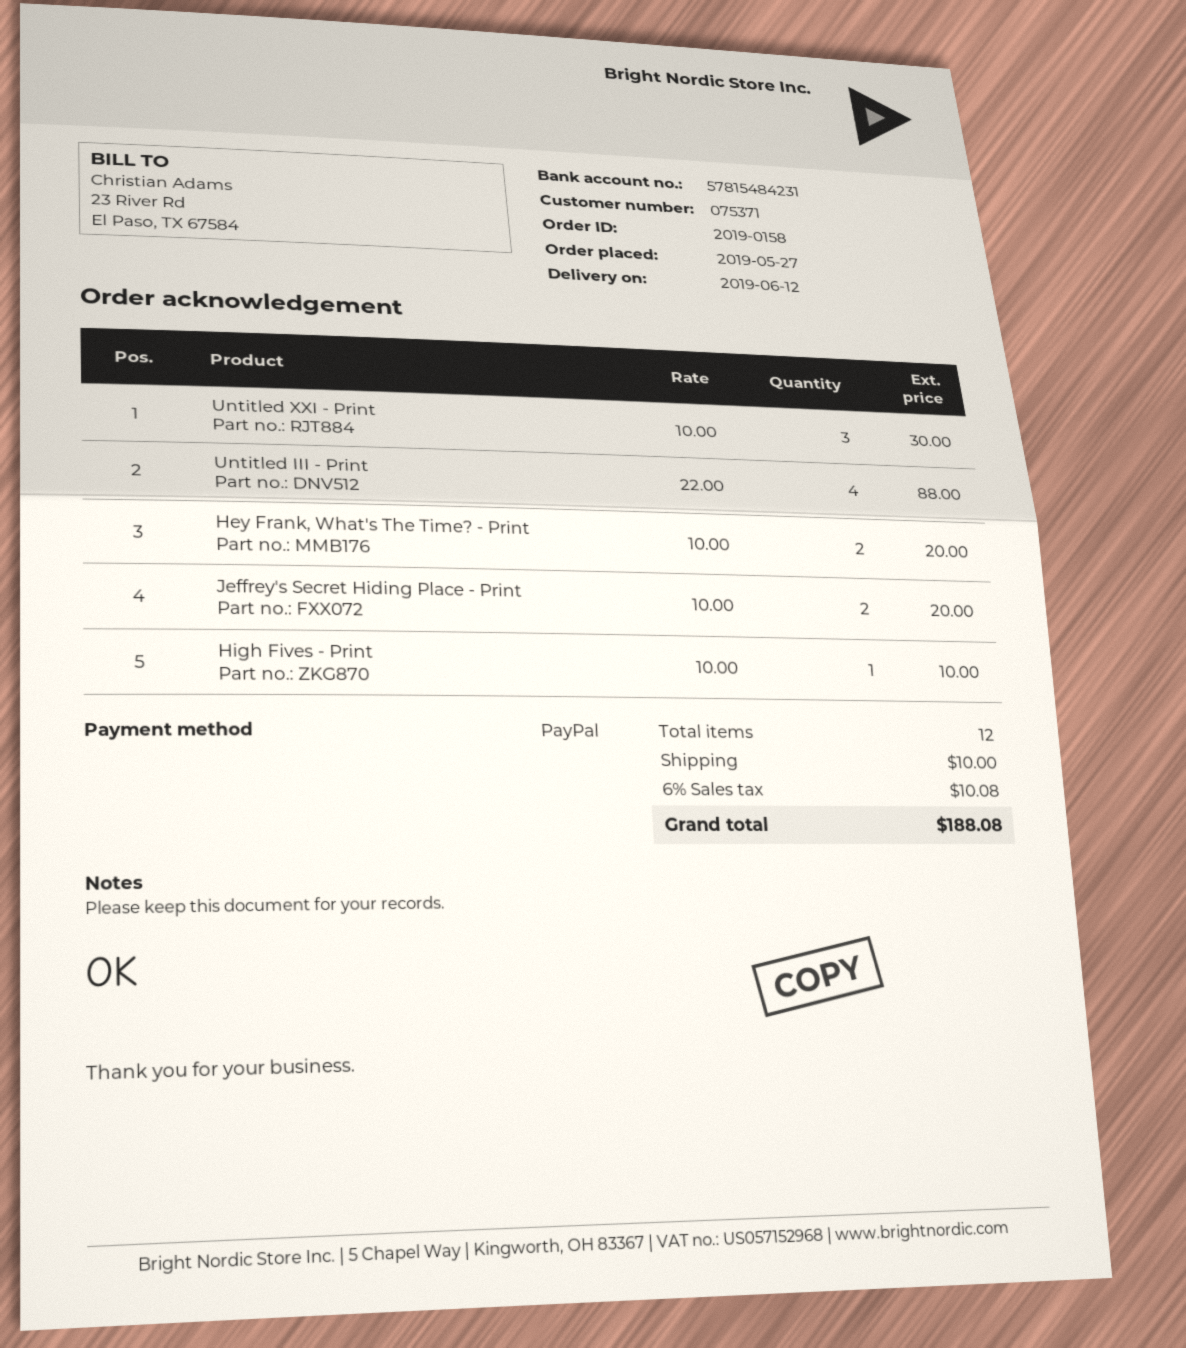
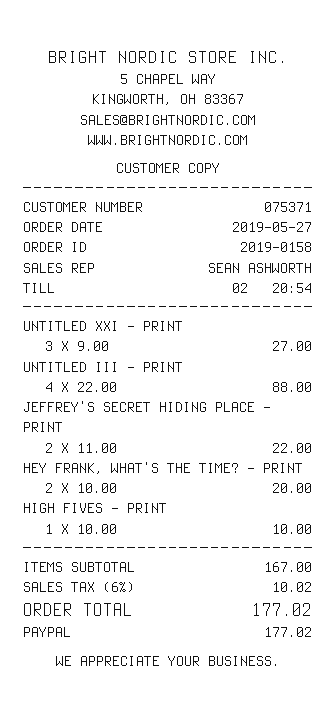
Untitled XXI - Print: 3 x 10.00 = 30.00 -> 3 x 9.00 = 27.00
Jeffrey's Secret Hiding Place - Print: 2 x 10.00 = 20.00 -> 2 x 11.00 = 22.00
shipping: 10.00 -> none
tax: 6% = 10.08 -> 6% = 10.02
total: 188.08 -> 177.02

